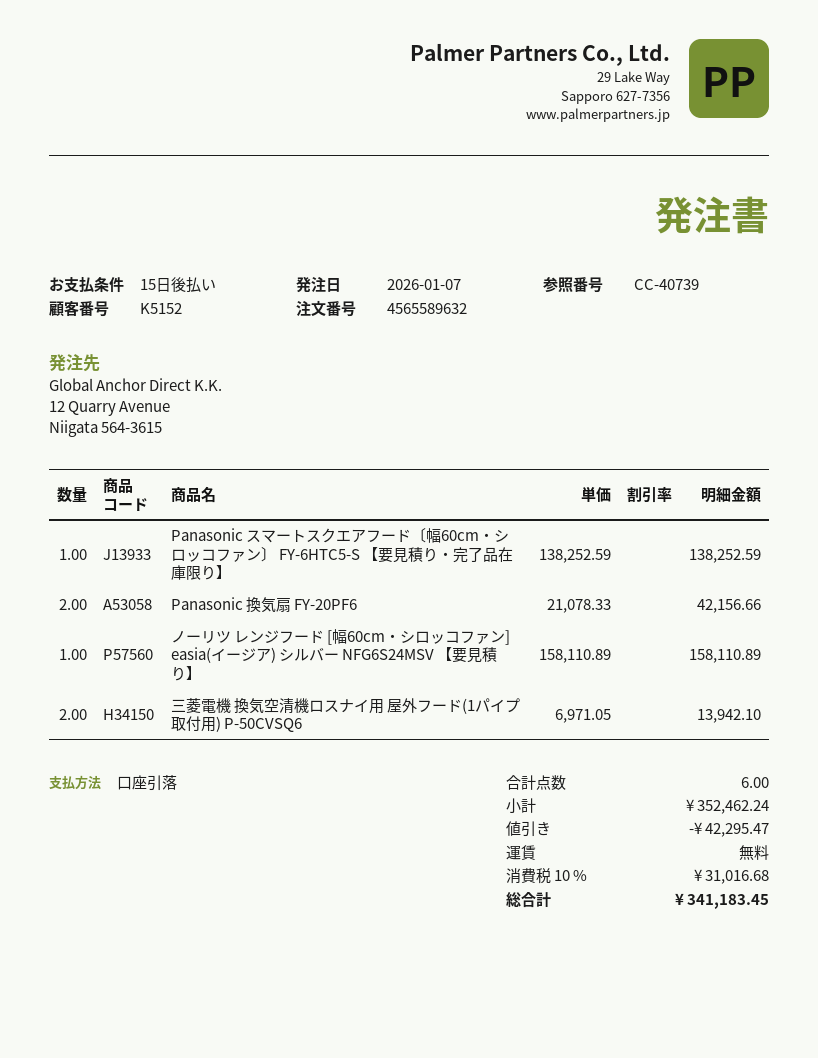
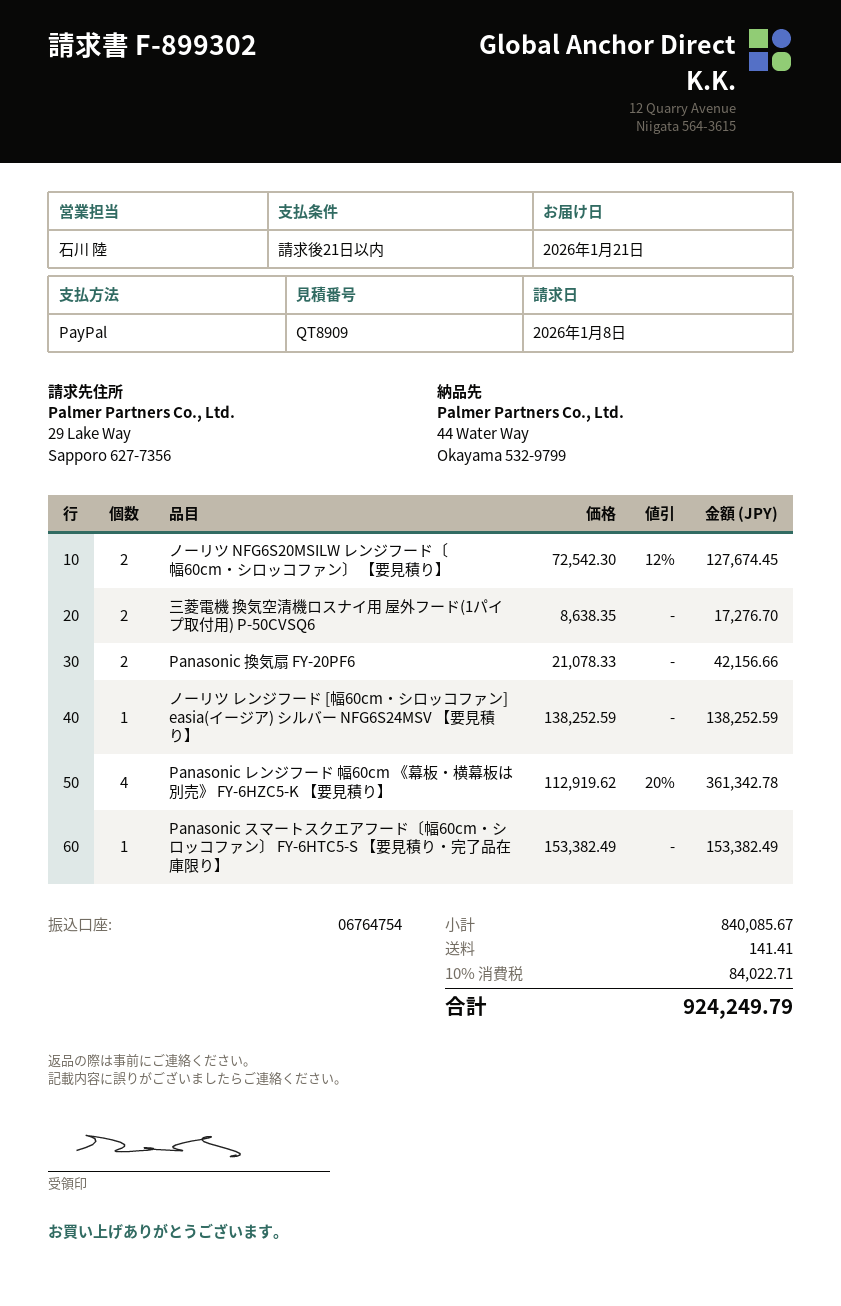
payment terms: 15 days -> 21 days
payment method: direct debit -> PayPal
Panasonic スマートスクエアフード〔幅60cm・シロッコファン〕 FY-6HTC5-S 【要見積り・完了品在庫限り】: 1 x 138252.59 = 138252.59 -> 1 x 153382.49 = 153382.49
ノーリツ レンジフード [幅60cm・シロッコファン] easia(イージア) シルバー NFG6S24MSV 【要見積り】: 1 x 158110.89 = 158110.89 -> 1 x 138252.59 = 138252.59
三菱電機 換気空清機ロスナイ用 屋外フード(1パイプ取付用) P-50CVSQ6: 2 x 6971.05 = 13942.10 -> 2 x 8638.35 = 17276.70
ノーリツ NFG6S20MSILW レンジフード〔幅60cm・シロッコファン〕 【要見積り】: none -> 2 x 72542.30 - 12% = 127674.45
Panasonic レンジフード 幅60cm 《幕板・横幕板は別売》 FY-6HZC5-K 【要見積り】: none -> 4 x 112919.62 - 20% = 361342.78
subtotal: 352462.24 -> 840085.67
discount: 42295.47 -> none
shipping: 0.00 -> 141.41
tax: 10% = 31016.68 -> 10% = 84022.71
total: 341183.45 -> 924249.79

